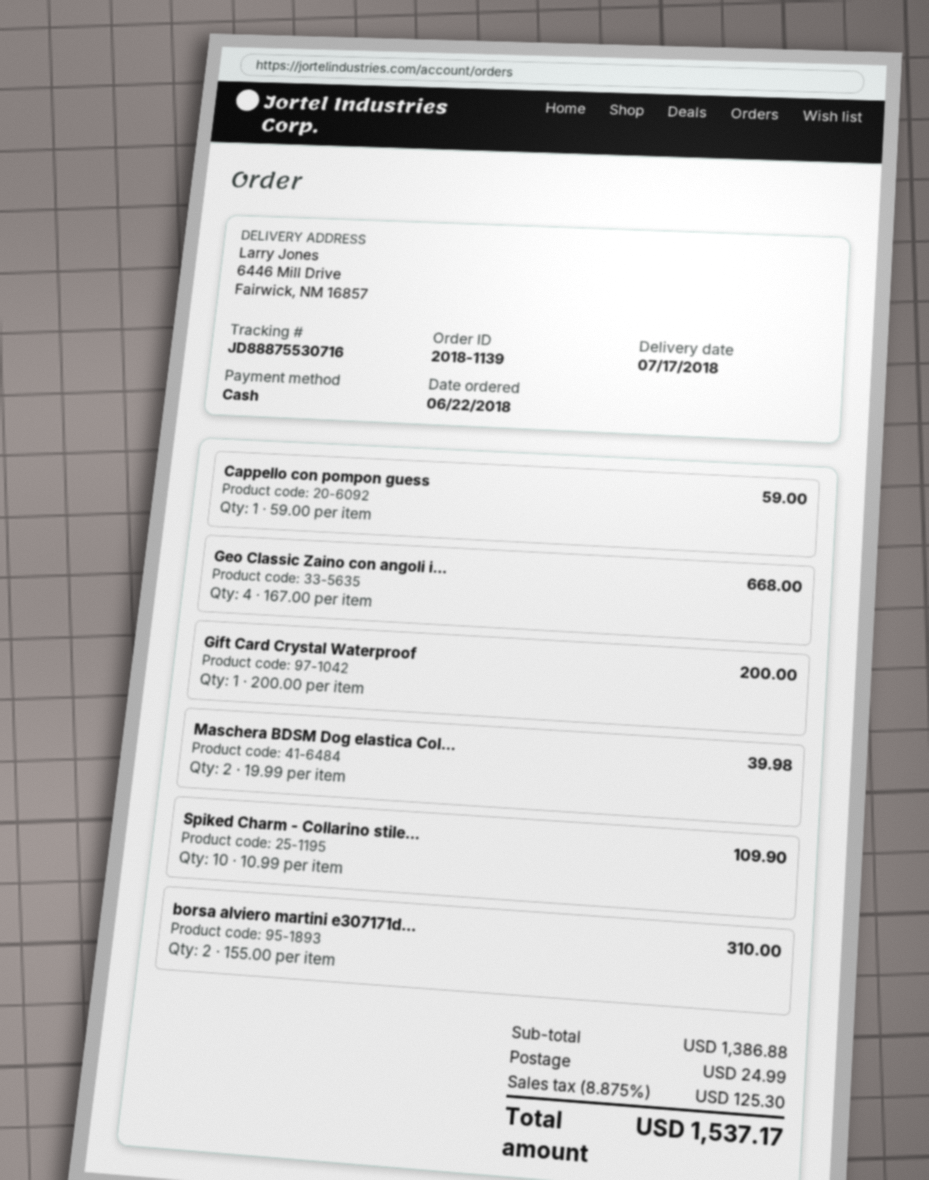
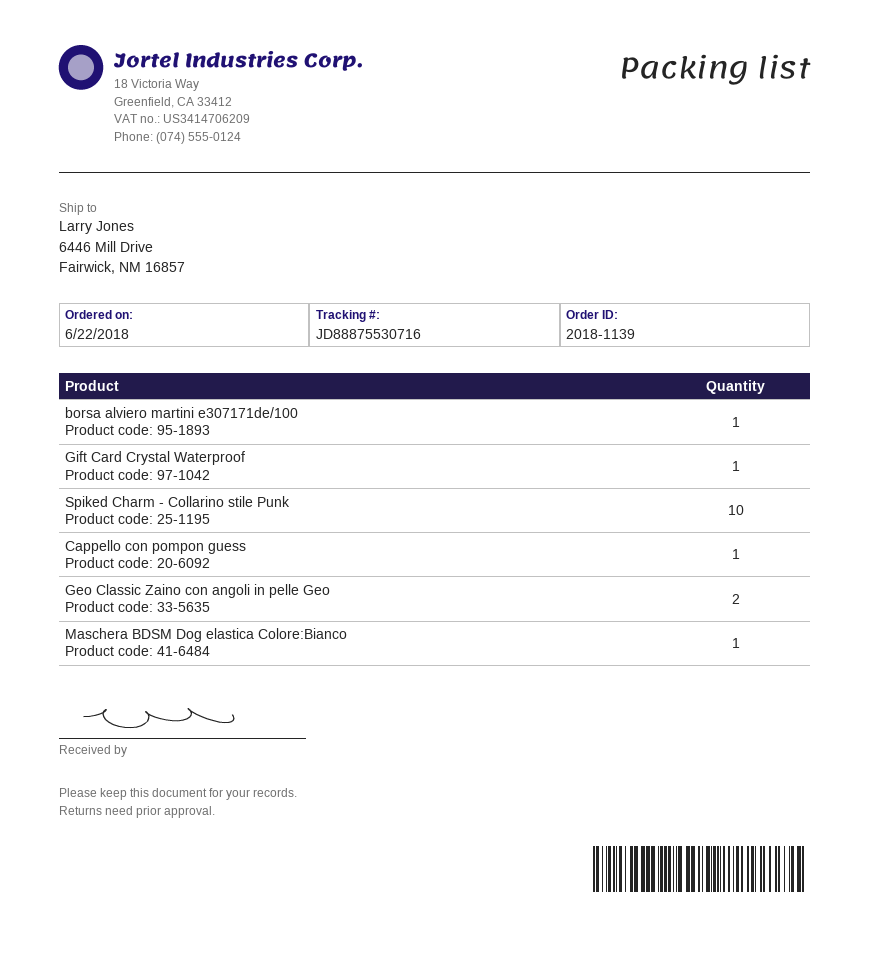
Geo Classic Zaino con angoli i...: 4 -> 2
Maschera BDSM Dog elastica Col...: 2 -> 1
borsa alviero martini e307171d...: 2 -> 1

